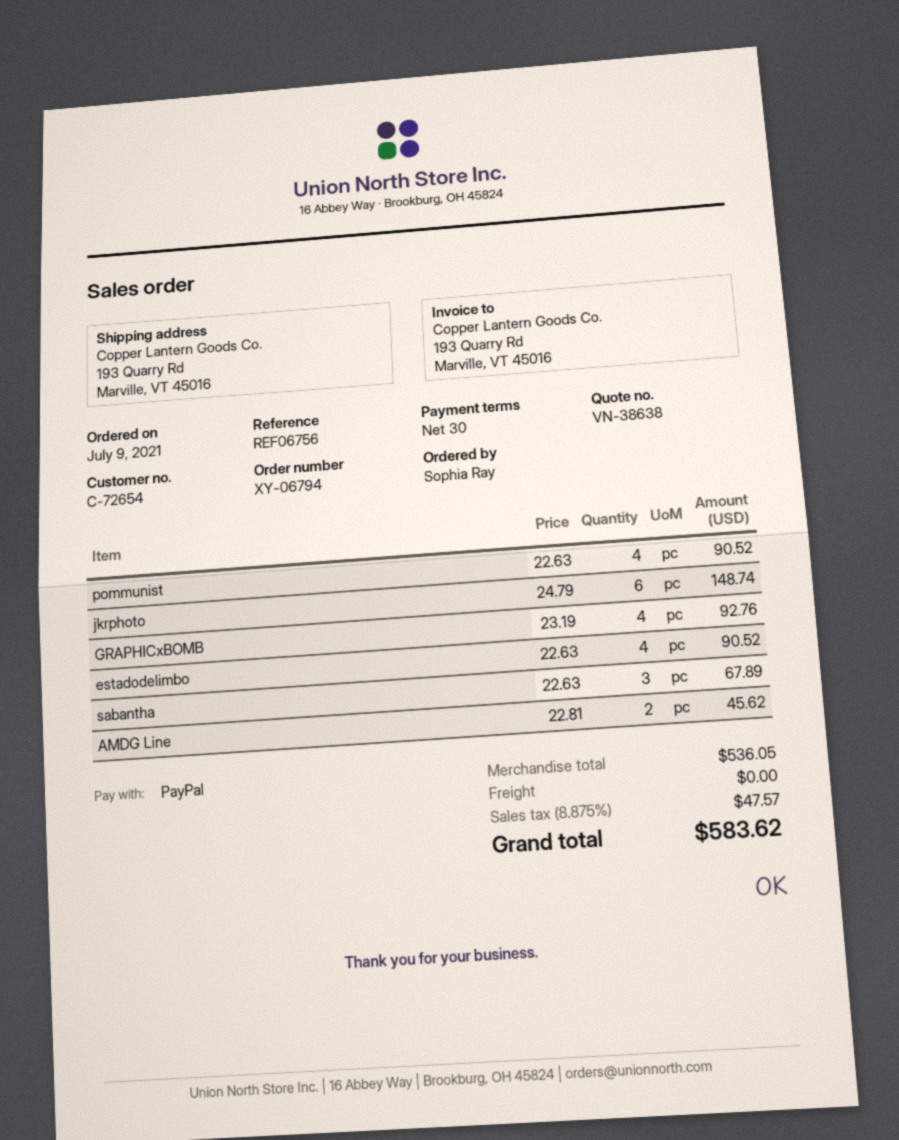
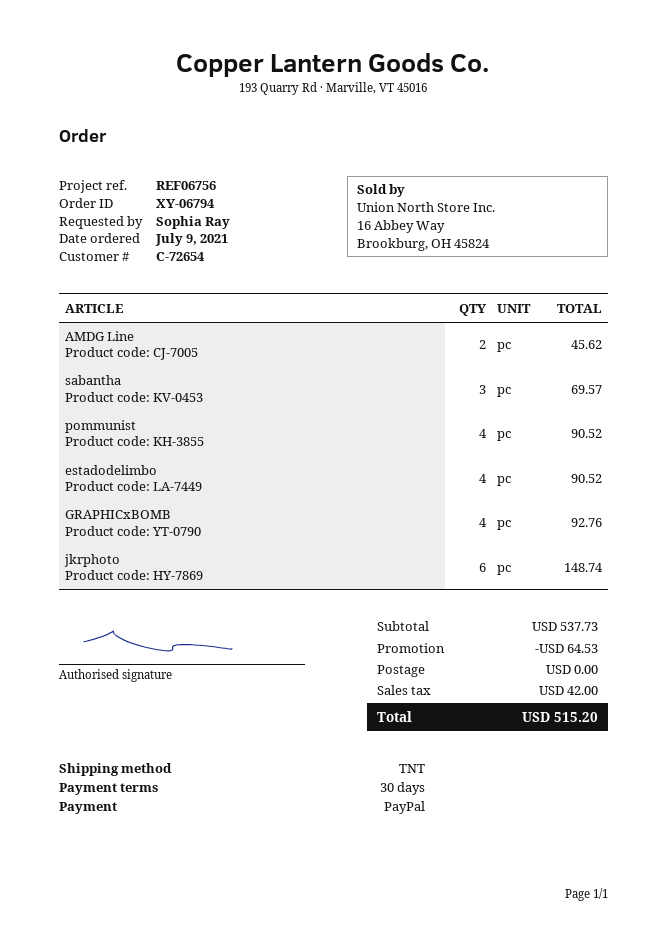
sabantha: 3 for 67.89 -> 3 for 69.57
subtotal: 536.05 -> 537.73
discount: none -> 64.53
tax: 47.57 -> 42.00
total: 583.62 -> 515.20

